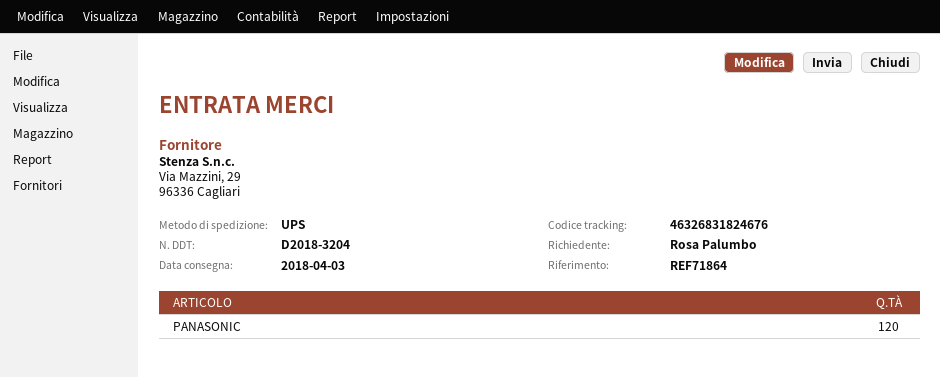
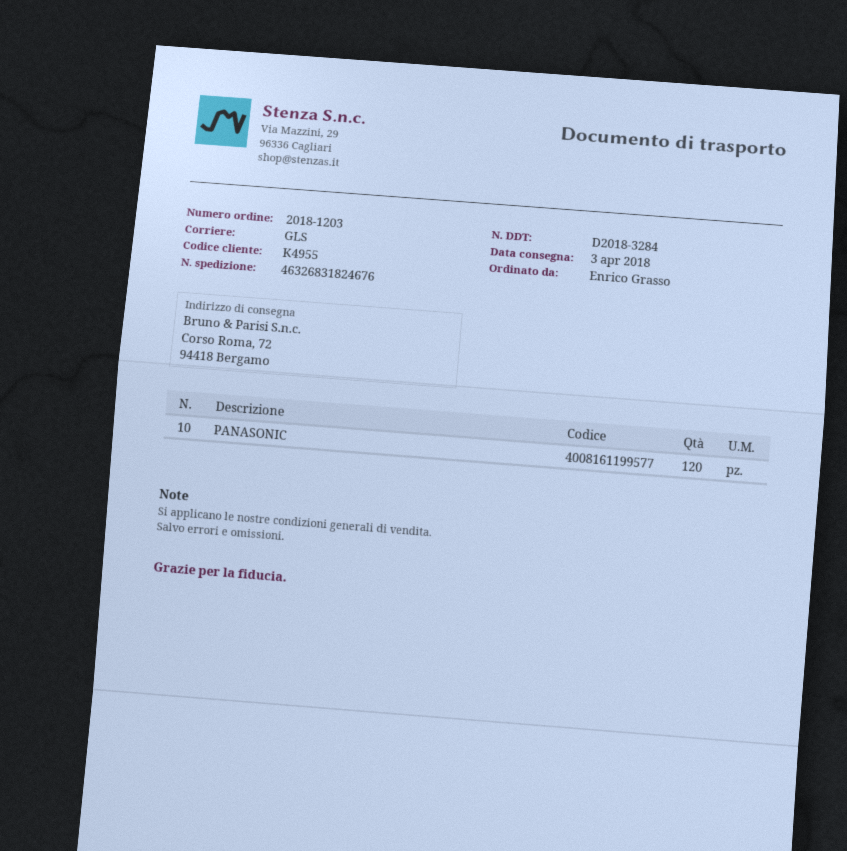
delivery note number: D2018-3204 -> D2018-3284
ordered by: Rosa Palumbo -> Enrico Grasso
shipping method: UPS -> GLS

